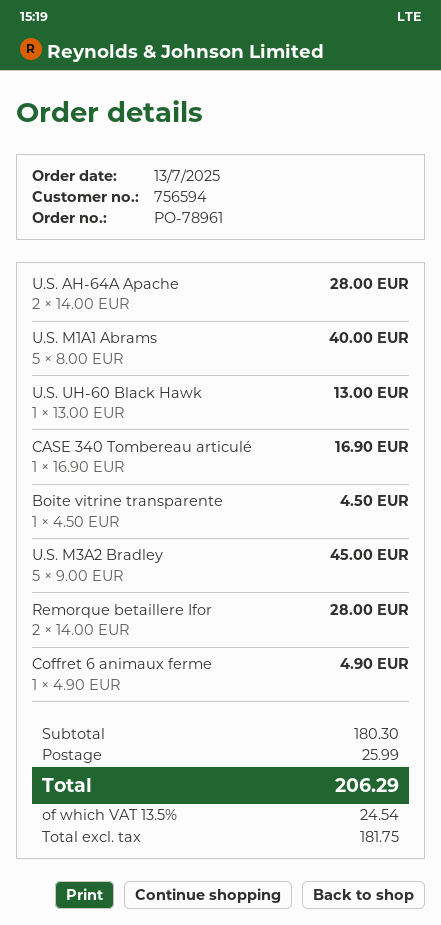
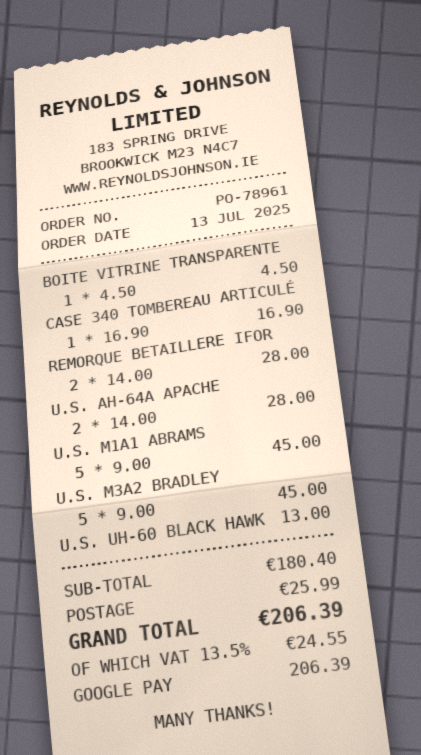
U.S. M1A1 Abrams: 5 x 8.00 = 40.00 -> 5 x 9.00 = 45.00
Coffret 6 animaux ferme: 1 x 4.90 = 4.90 -> none
subtotal: 180.30 -> 180.40
tax: 13.5% = 24.54 -> 13.5% = 24.55
total: 206.29 -> 206.39

